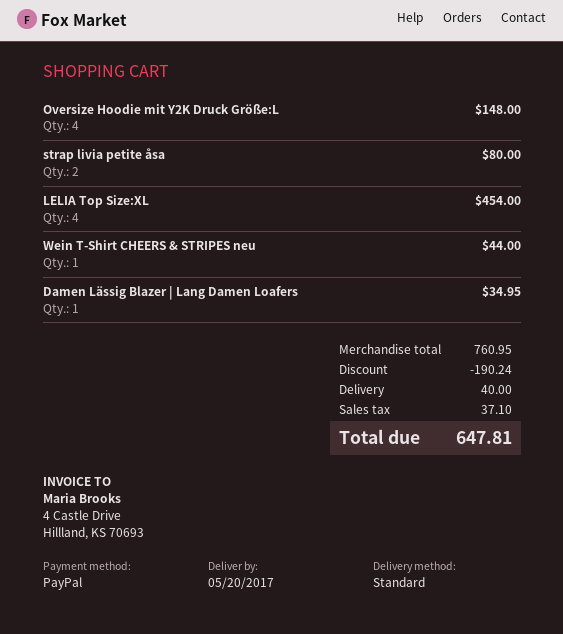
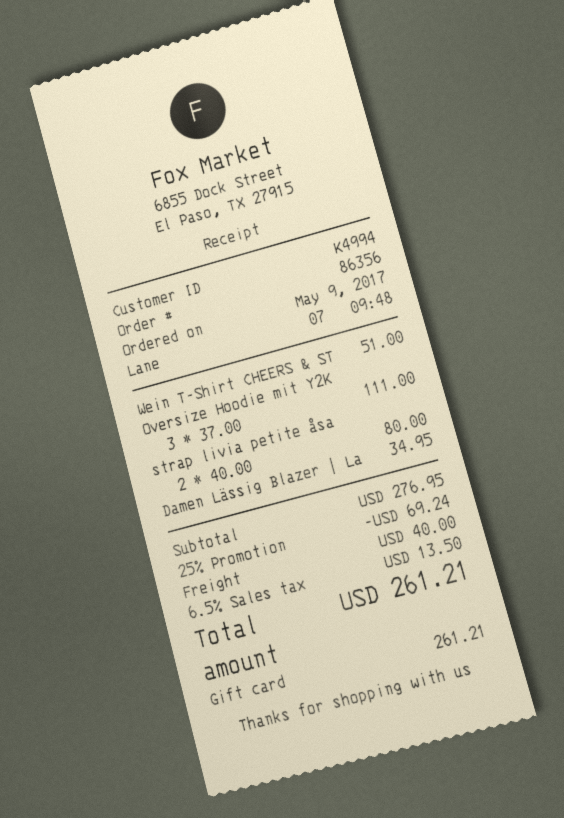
payment method: PayPal -> gift card
Oversize Hoodie mit Y2K Druck Größe:L: 4 for 148.00 -> 3 for 111.00
LELIA Top Size:XL: 4 for 454.00 -> none
Wein T-Shirt CHEERS & STRIPES neu: 1 for 44.00 -> 1 for 51.00
subtotal: 760.95 -> 276.95
discount: 190.24 -> 69.24
tax: 37.10 -> 13.50
total: 647.81 -> 261.21

